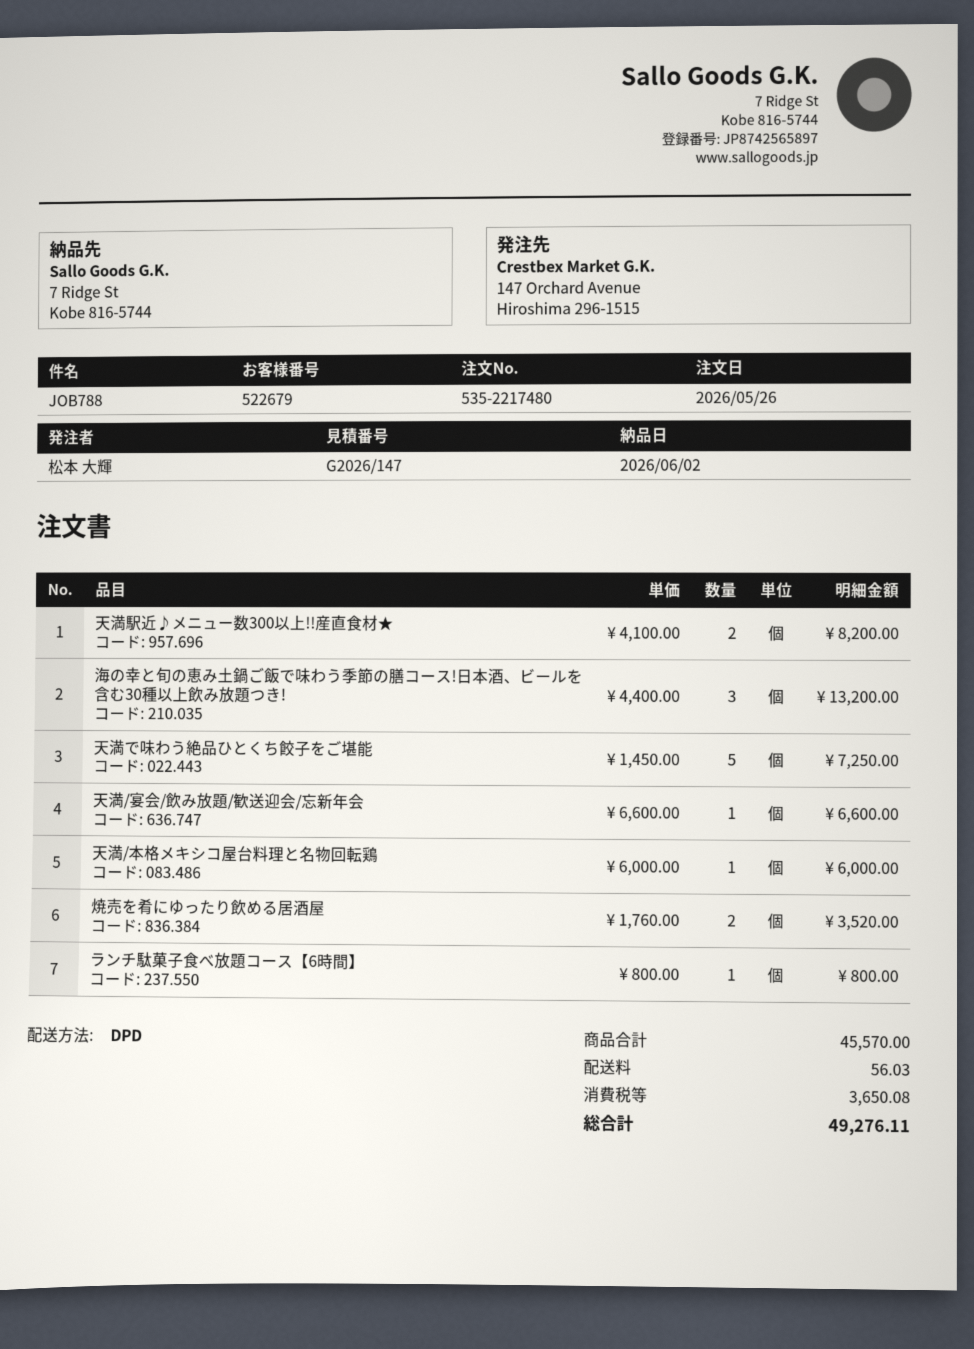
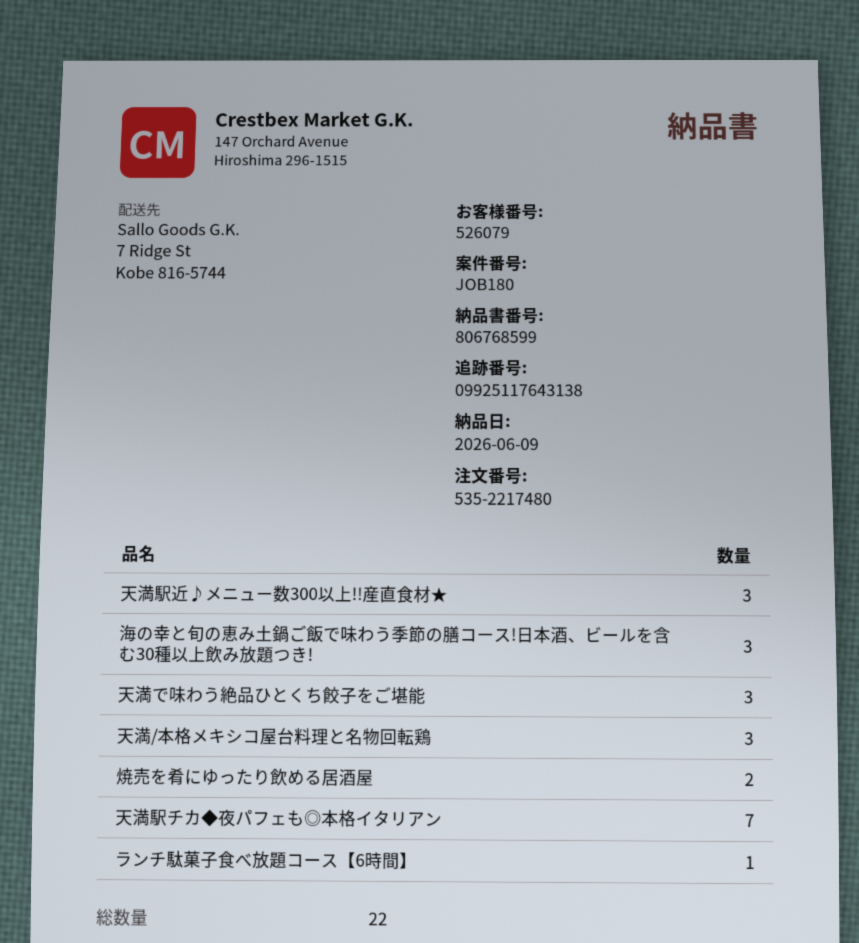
delivery date: 2026-06-02 -> 2026-06-09
customer number: 522679 -> 526079
reference: JOB788 -> JOB180
天満駅近♪メニュー数300以上!!産直食材★: 2 -> 3
天満で味わう絶品ひとくち餃子をご堪能: 5 -> 3
天満/宴会/飲み放題/歓送迎会/忘新年会: 1 -> none
天満/本格メキシコ屋台料理と名物回転鶏: 1 -> 3
天満駅チカ◆夜パフェも◎本格イタリアン: none -> 7

